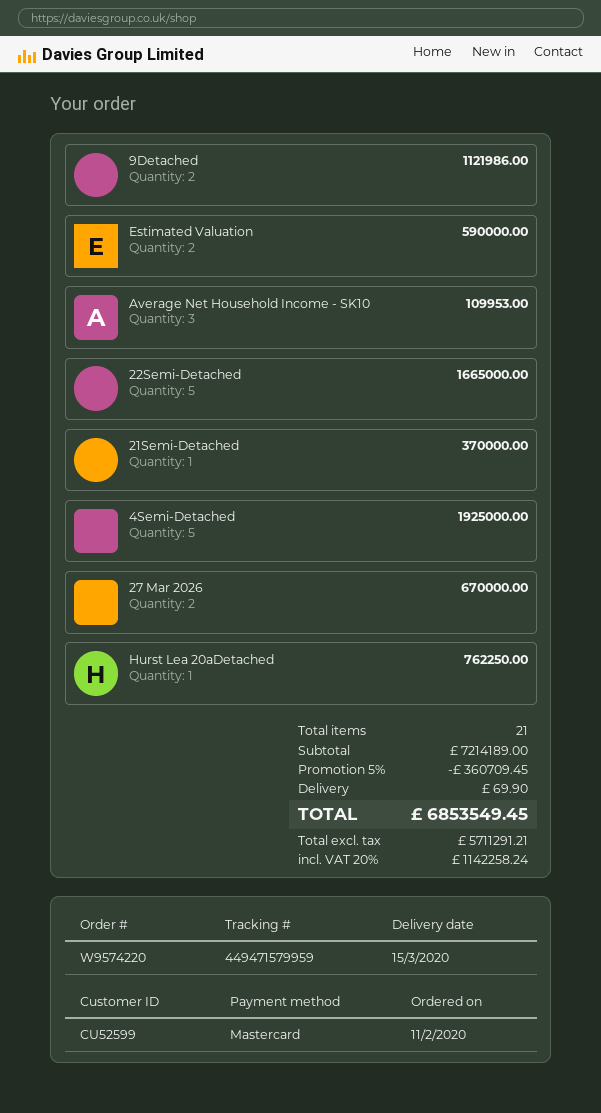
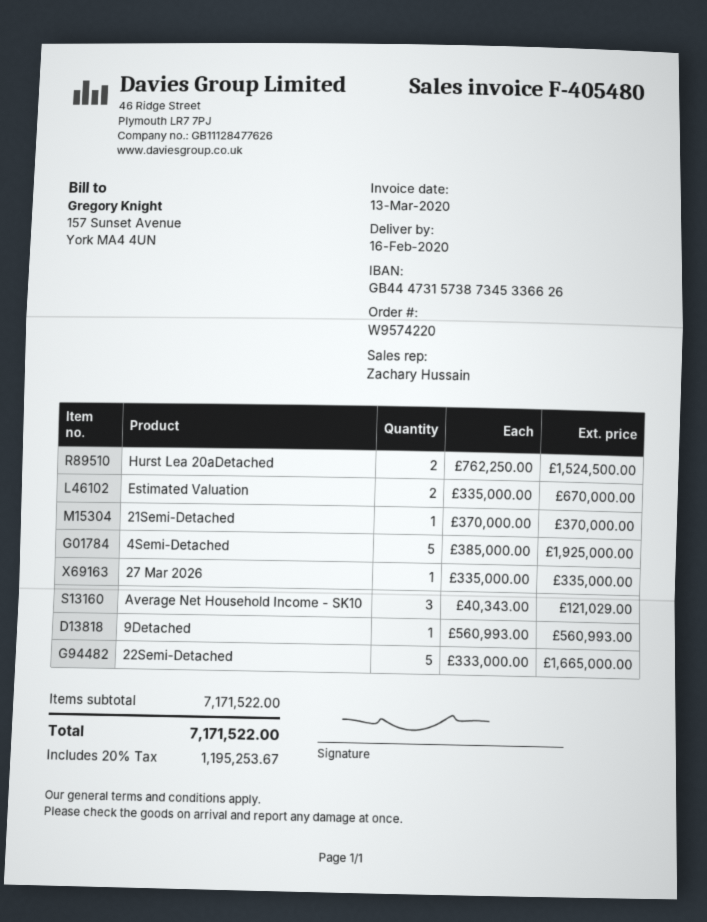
delivery date: 2020-03-15 -> 2020-02-16
9Detached: 2 for 1121986.00 -> 1 for 560993.00
Estimated Valuation: 2 for 590000.00 -> 2 for 670000.00
Average Net Household Income - SK10: 3 for 109953.00 -> 3 for 121029.00
27 Mar 2026: 2 for 670000.00 -> 1 for 335000.00
Hurst Lea 20aDetached: 1 for 762250.00 -> 2 for 1524500.00
subtotal: 7214189.00 -> 7171522.00
discount: 5% = 360709.45 -> none
shipping: 69.90 -> none
tax: 20% = 1142258.24 -> 20% = 1195253.67
total: 6853549.45 -> 7171522.00

